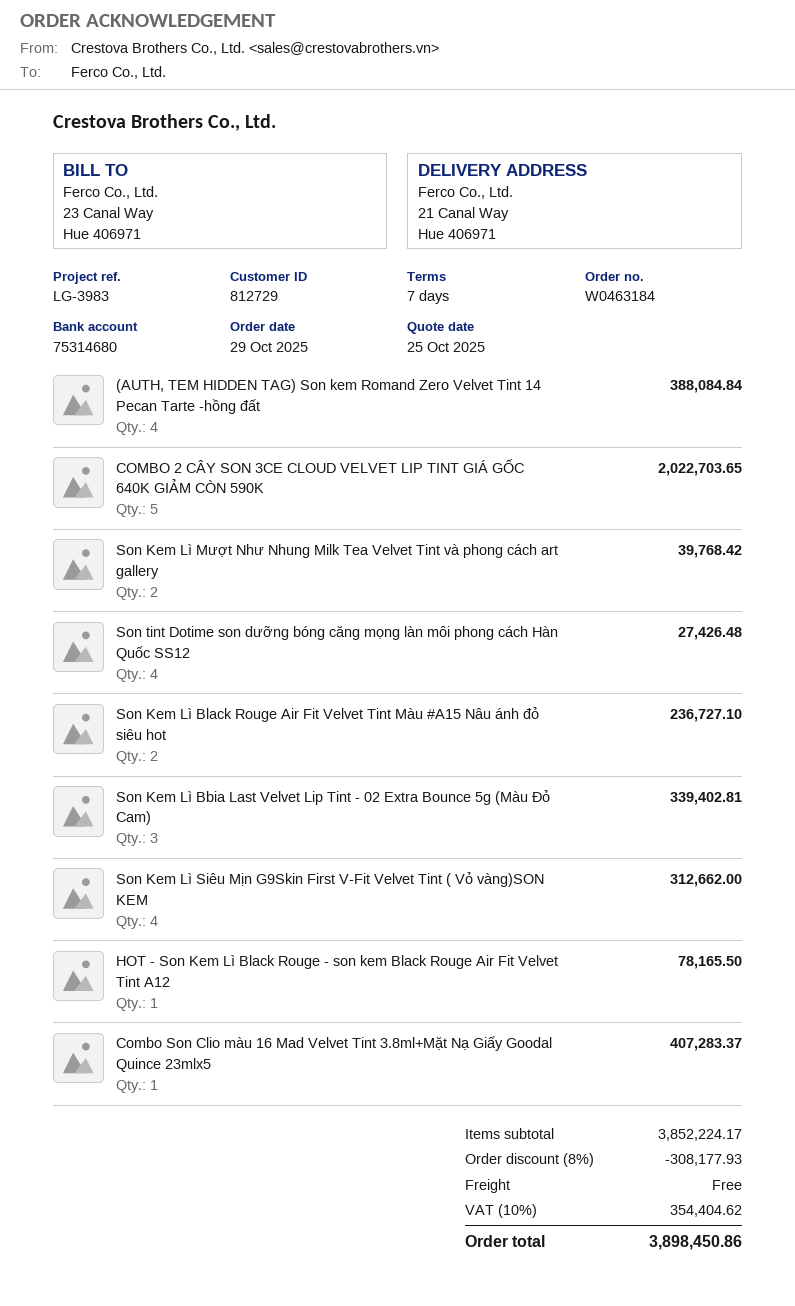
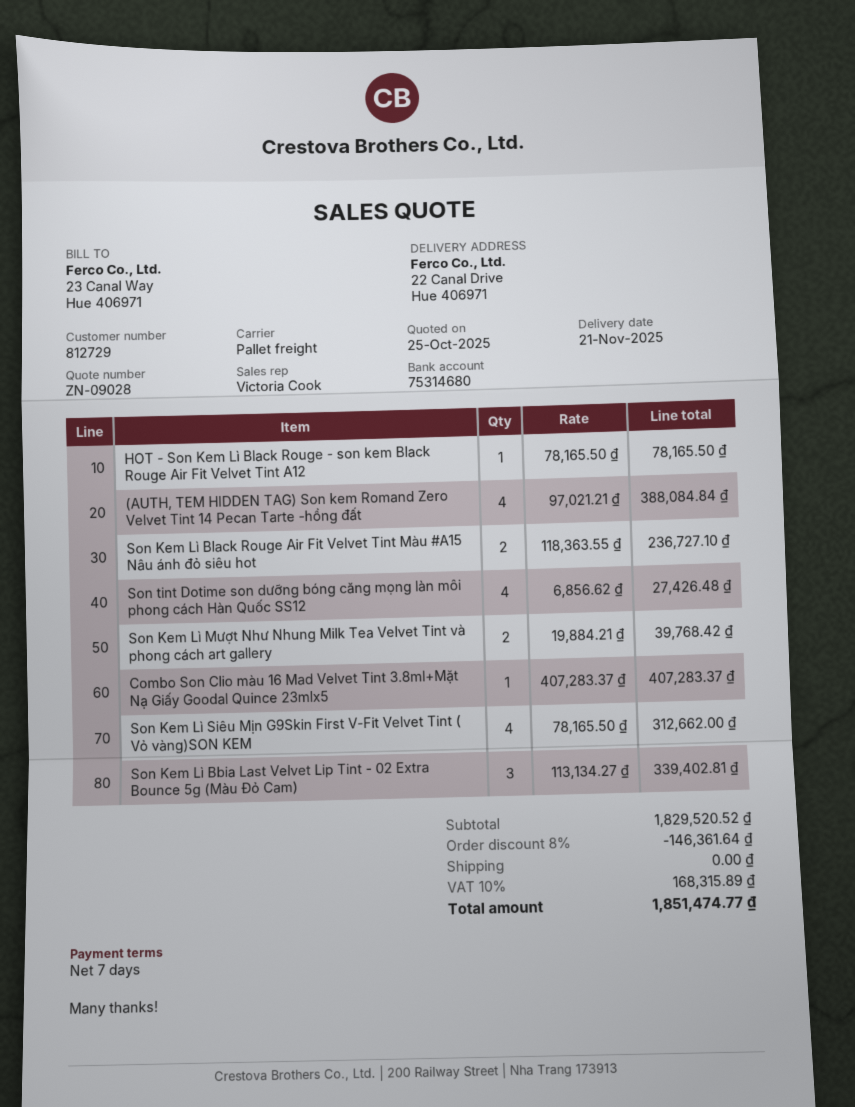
ship to: 21 Canal Way, Hue 406971 -> 22 Canal Drive, Hue 406971
COMBO 2 CÂY SON 3CE CLOUD VELVET LIP TINT GIÁ GỐC 640K GIẢM CÒN 590K: 5 for 2022703.65 -> none
subtotal: 3852224.17 -> 1829520.52
discount: 8% = 308177.93 -> 8% = 146361.64
tax: 10% = 354404.62 -> 10% = 168315.89
total: 3898450.86 -> 1851474.77

